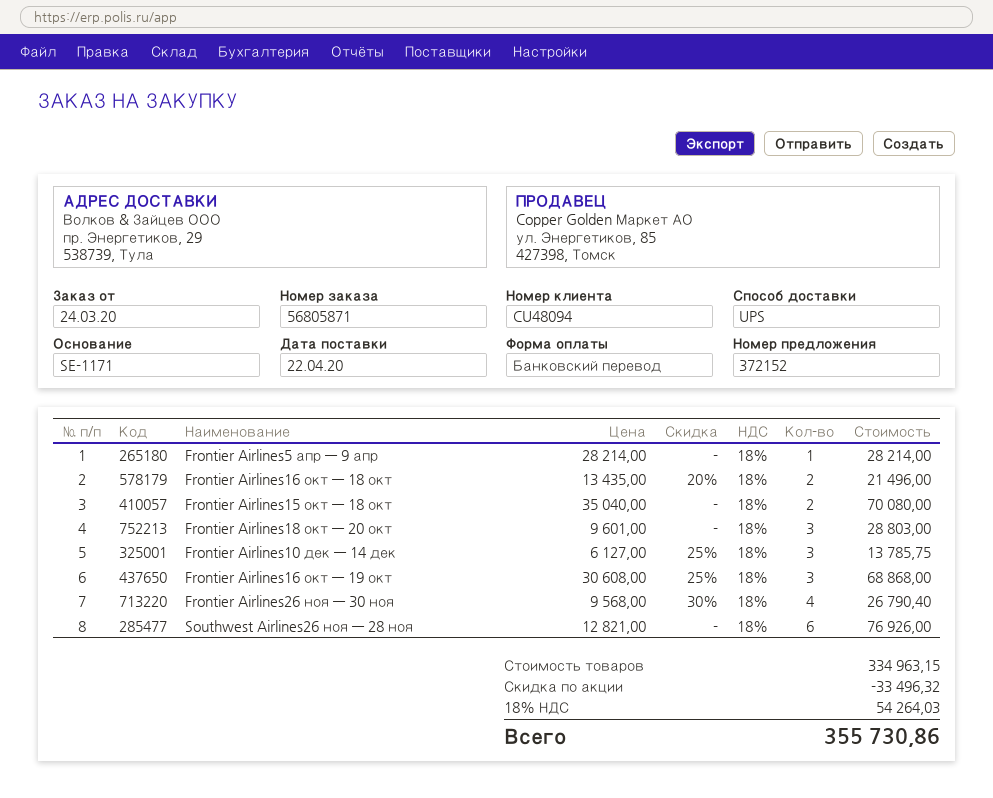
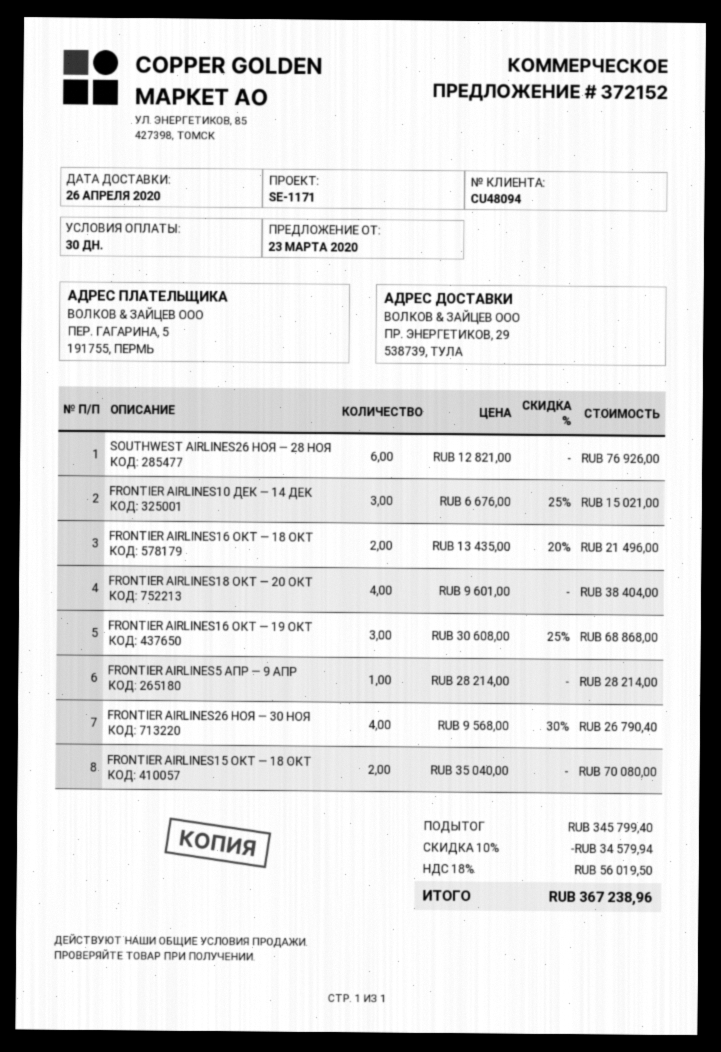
delivery date: 2020-04-22 -> 2020-04-26
Frontier Airlines18 окт — 20 окт: 3 x 9601.00 = 28803.00 -> 4 x 9601.00 = 38404.00
Frontier Airlines10 дек — 14 дек: 3 x 6127.00 - 25% = 13785.75 -> 3 x 6676.00 - 25% = 15021.00
subtotal: 334963.15 -> 345799.40
discount: 33496.32 -> 34579.94
tax: 18% = 54264.03 -> 18% = 56019.50
total: 355730.86 -> 367238.96

